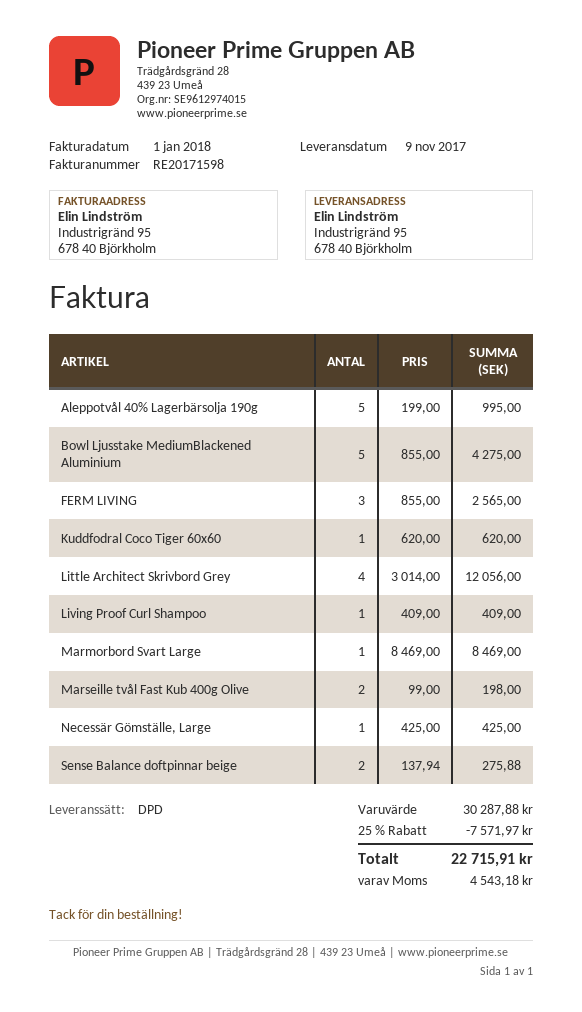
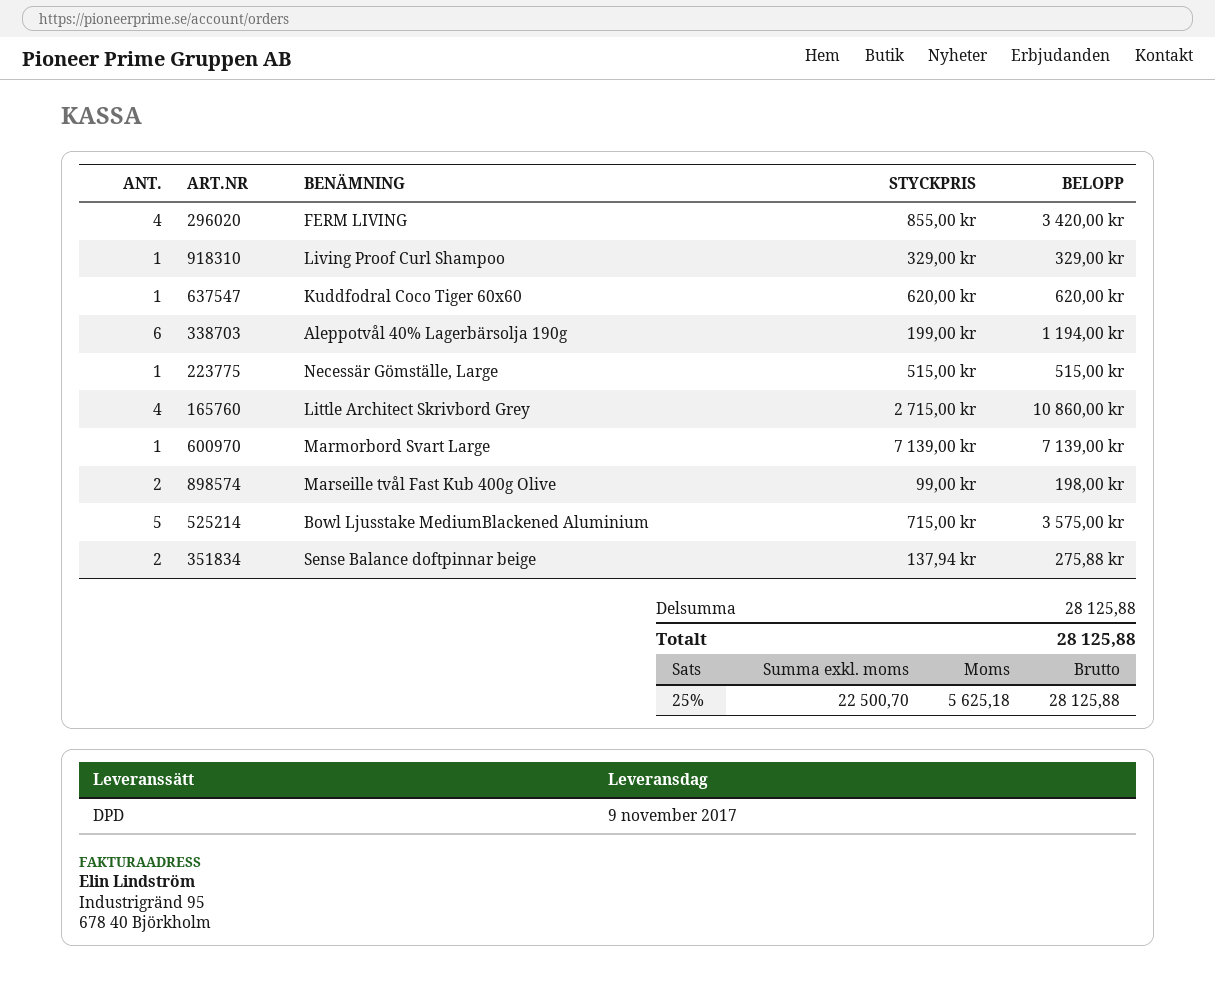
Aleppotvål 40% Lagerbärsolja 190g: 5 x 199.00 = 995.00 -> 6 x 199.00 = 1194.00
Bowl Ljusstake MediumBlackened Aluminium: 5 x 855.00 = 4275.00 -> 5 x 715.00 = 3575.00
FERM LIVING: 3 x 855.00 = 2565.00 -> 4 x 855.00 = 3420.00
Little Architect Skrivbord Grey: 4 x 3014.00 = 12056.00 -> 4 x 2715.00 = 10860.00
Living Proof Curl Shampoo: 1 x 409.00 = 409.00 -> 1 x 329.00 = 329.00
Marmorbord Svart Large: 1 x 8469.00 = 8469.00 -> 1 x 7139.00 = 7139.00
Necessär Gömställe, Large: 1 x 425.00 = 425.00 -> 1 x 515.00 = 515.00
subtotal: 30287.88 -> 28125.88
discount: 25% = 7571.97 -> none
tax: 4543.18 -> 5625.18
total: 22715.91 -> 28125.88

